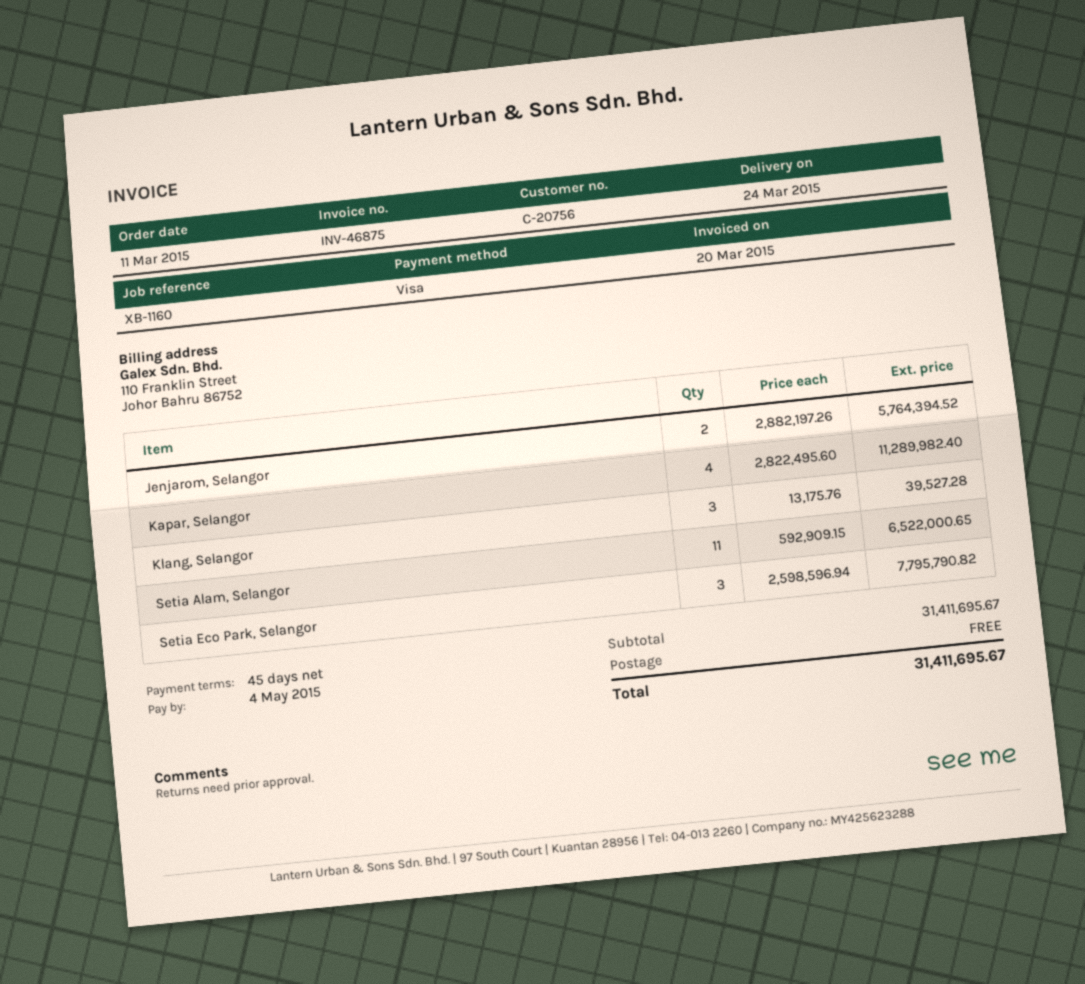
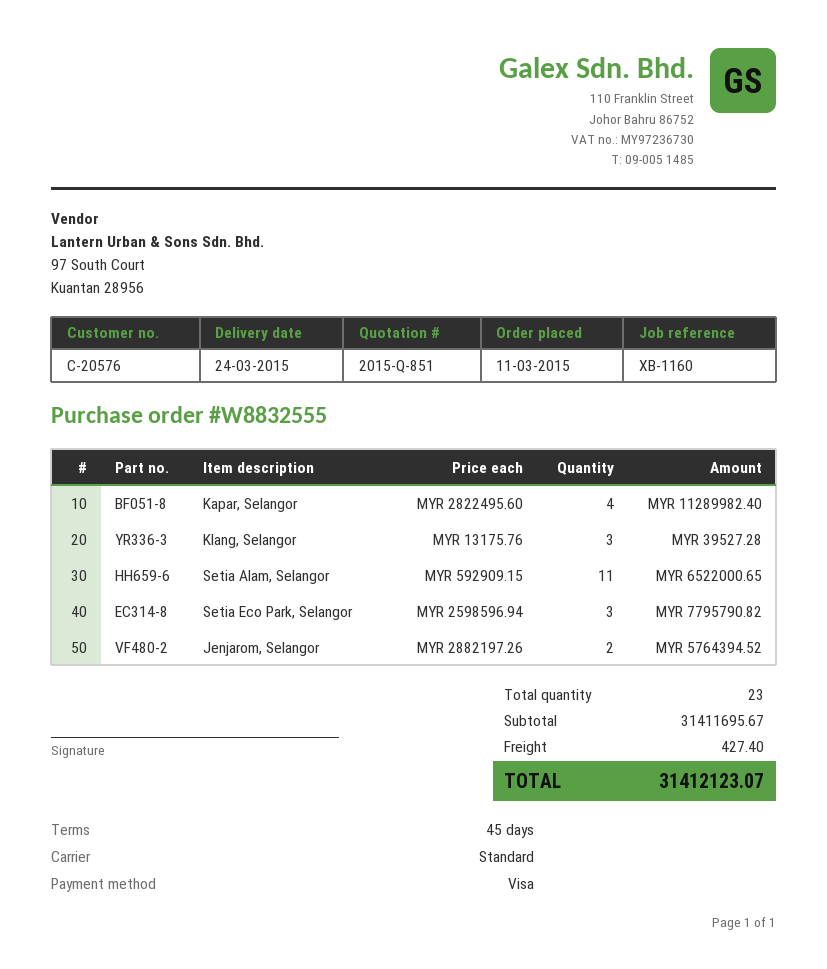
customer number: C-20756 -> C-20576
shipping: 0.00 -> 427.40
total: 31411695.67 -> 31412123.07

